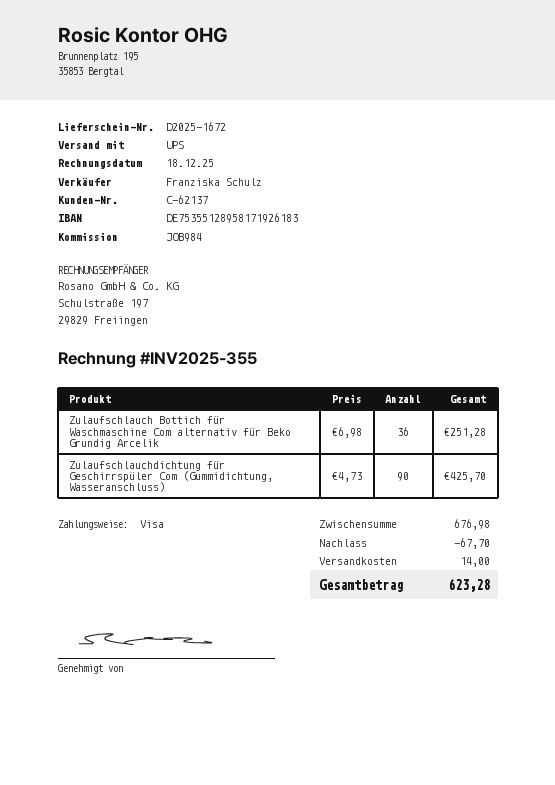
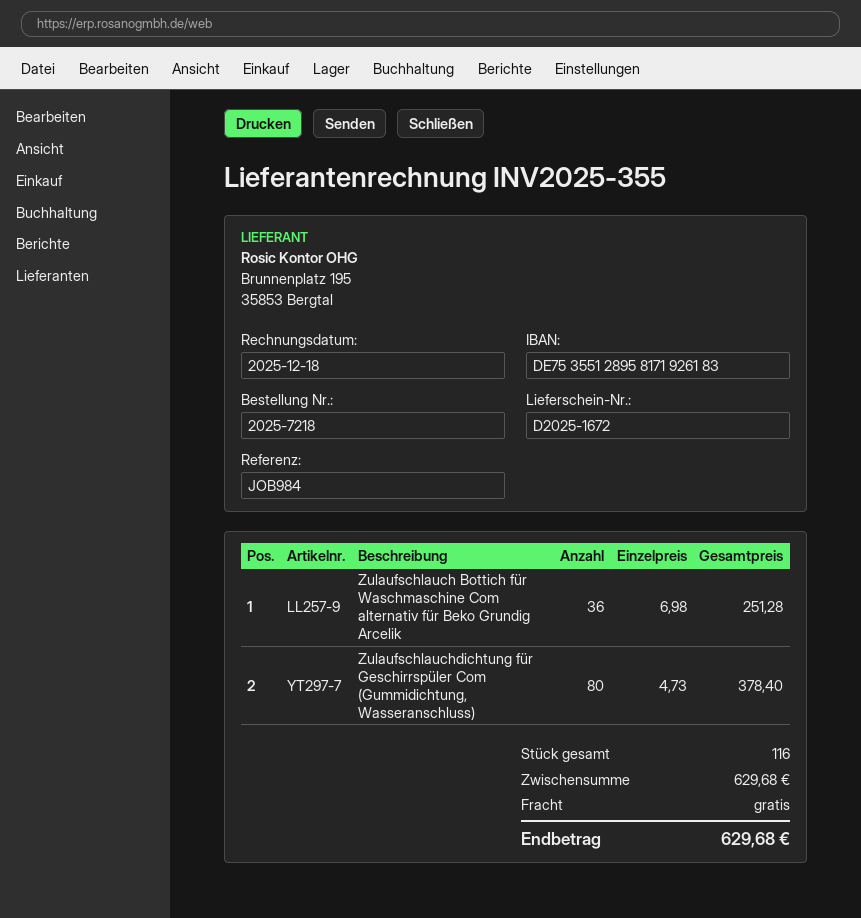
Zulaufschlauchdichtung für Geschirrspüler Com (Gummidichtung, Wasseranschluss): 90 x 4.73 = 425.70 -> 80 x 4.73 = 378.40
subtotal: 676.98 -> 629.68
discount: 67.70 -> none
shipping: 14.00 -> 0.00
total: 623.28 -> 629.68

